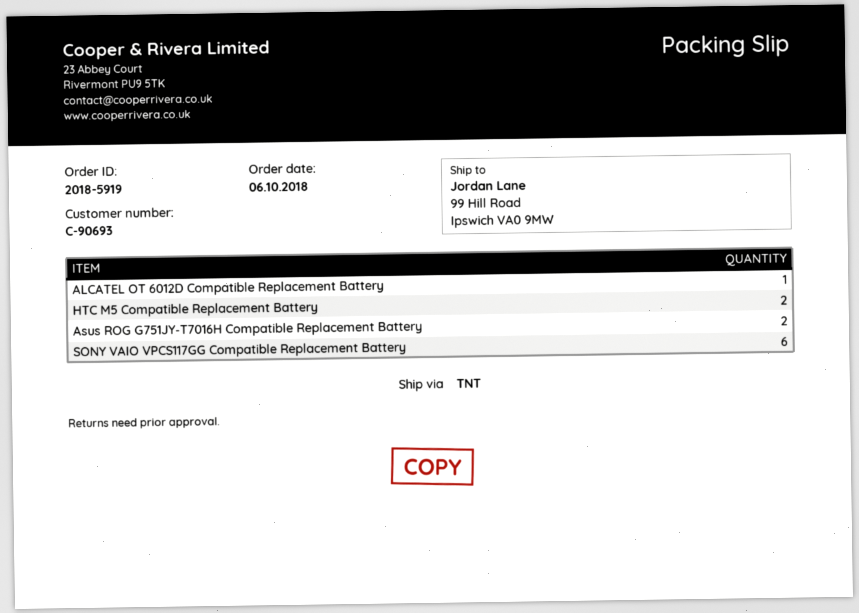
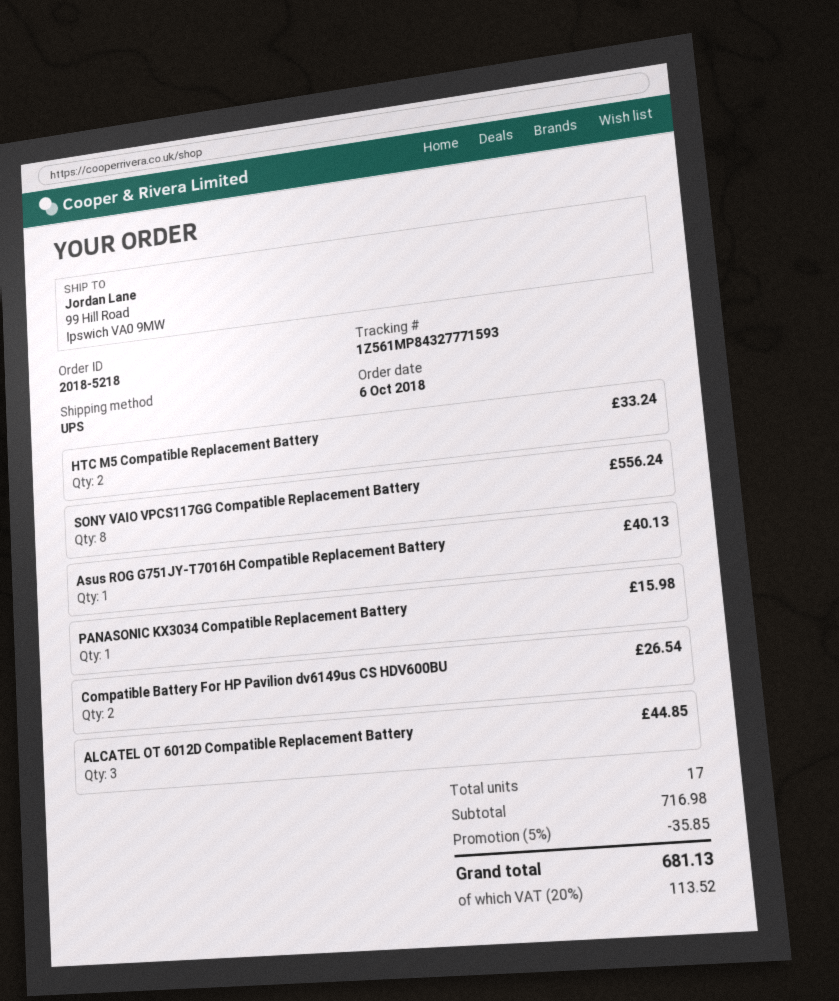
order number: 2018-5919 -> 2018-5218
shipping method: TNT -> UPS
ALCATEL OT 6012D Compatible Replacement Battery: 1 -> 3
Asus ROG G751JY-T7016H Compatible Replacement Battery: 2 -> 1
SONY VAIO VPCS117GG Compatible Replacement Battery: 6 -> 8
PANASONIC KX3034 Compatible Replacement Battery: none -> 1
Compatible Battery For HP Pavilion dv6149us CS HDV600BU: none -> 2

